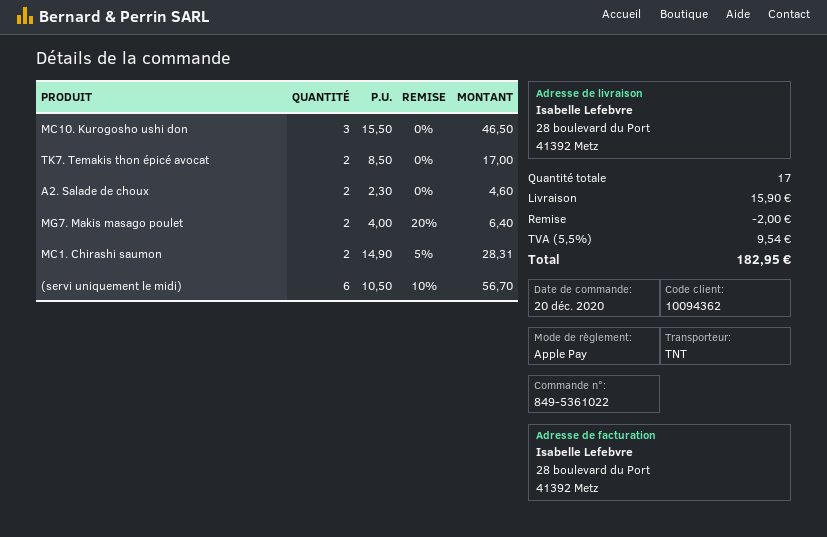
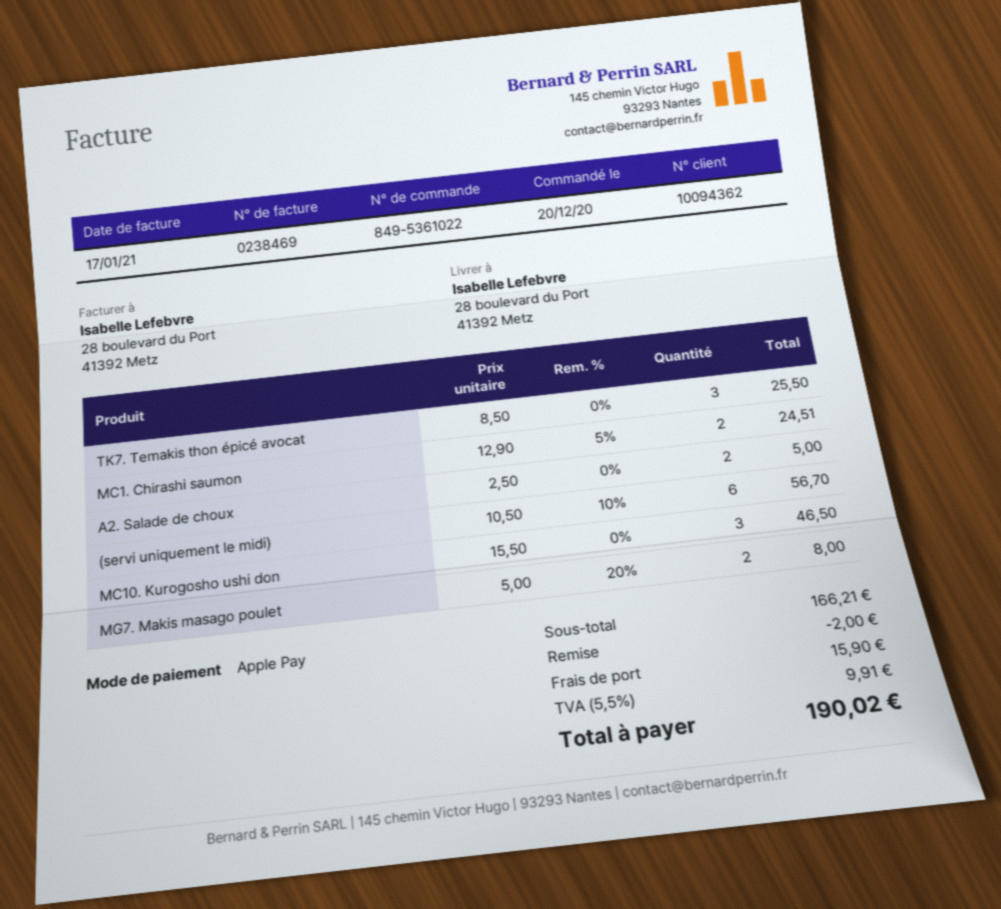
TK7. Temakis thon épicé avocat: 2 x 8.50 = 17.00 -> 3 x 8.50 = 25.50
A2. Salade de choux: 2 x 2.30 = 4.60 -> 2 x 2.50 = 5.00
MG7. Makis masago poulet: 2 x 4.00 - 20% = 6.40 -> 2 x 5.00 - 20% = 8.00
MC1. Chirashi saumon: 2 x 14.90 - 5% = 28.31 -> 2 x 12.90 - 5% = 24.51
tax: 5.5% = 9.54 -> 5.5% = 9.91
total: 182.95 -> 190.02

